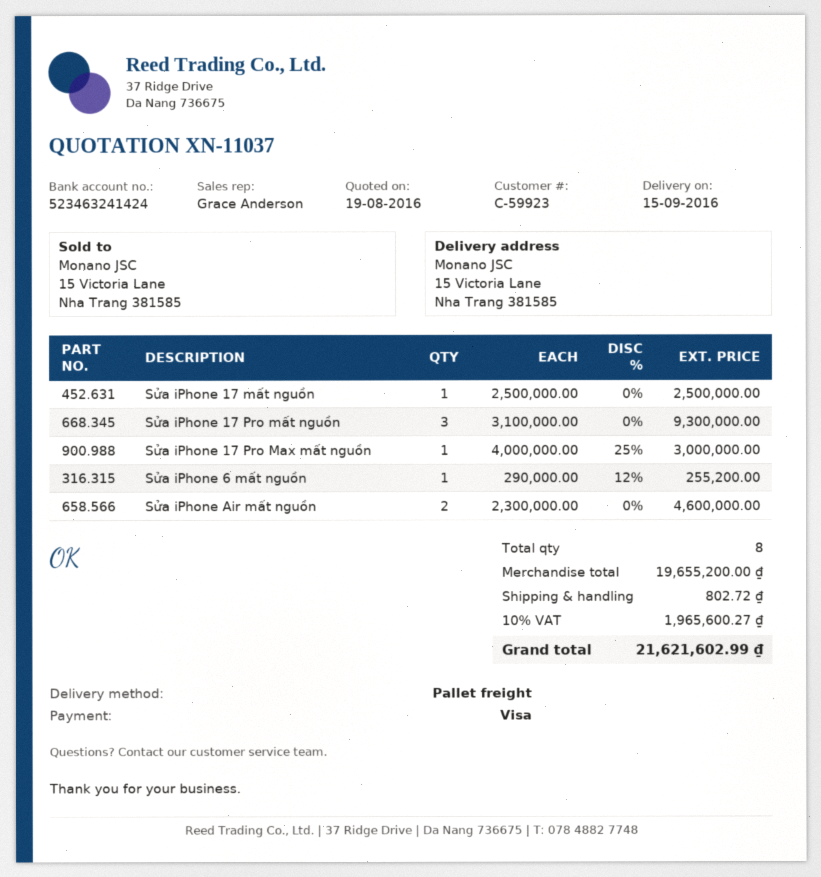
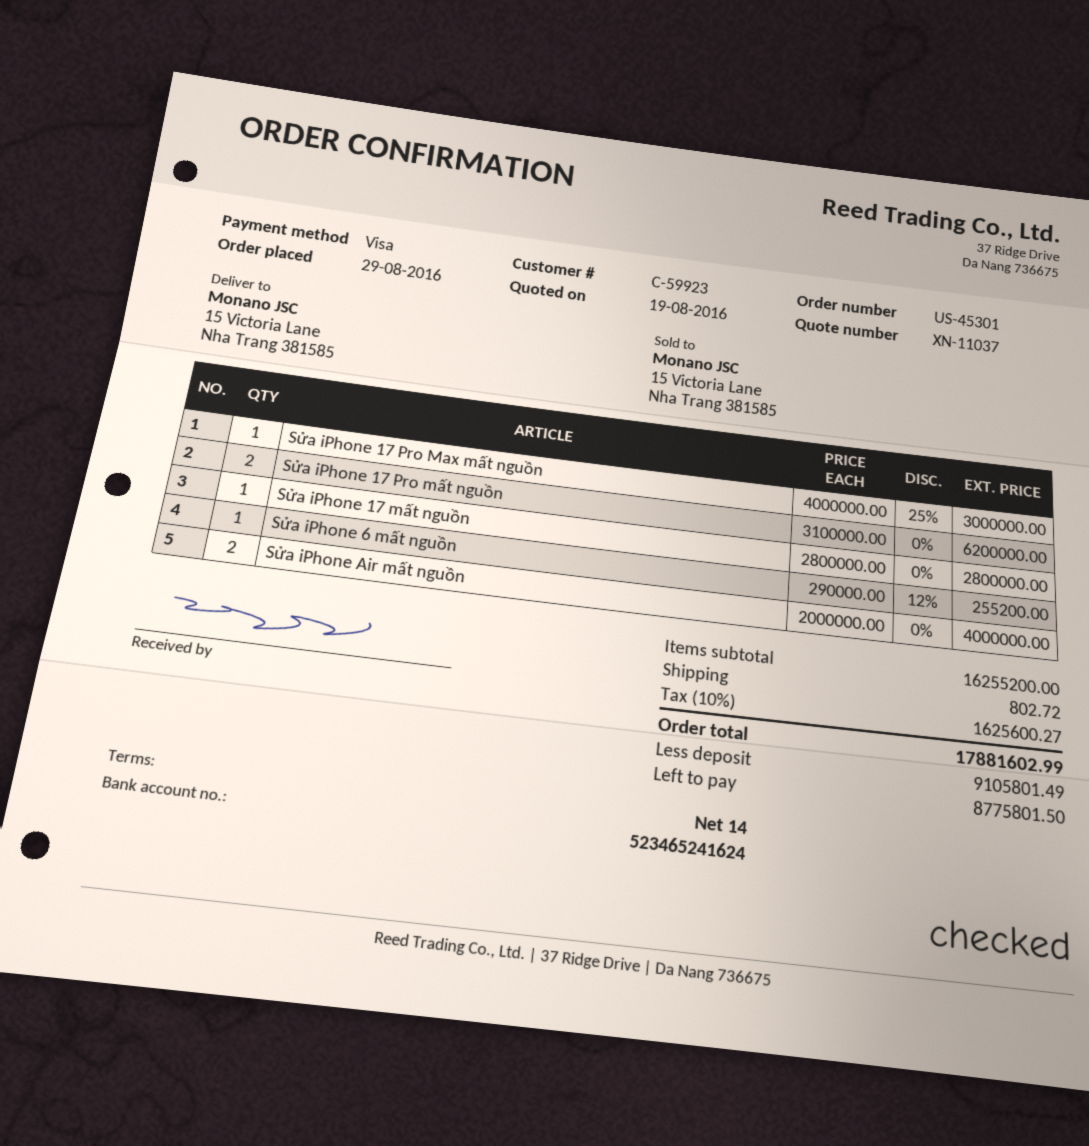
bank account: 523463241424 -> 523465241624
Sửa iPhone 17 mất nguồn: 1 x 2500000.00 = 2500000.00 -> 1 x 2800000.00 = 2800000.00
Sửa iPhone 17 Pro mất nguồn: 3 x 3100000.00 = 9300000.00 -> 2 x 3100000.00 = 6200000.00
Sửa iPhone Air mất nguồn: 2 x 2300000.00 = 4600000.00 -> 2 x 2000000.00 = 4000000.00
subtotal: 19655200.00 -> 16255200.00
tax: 10% = 1965600.27 -> 10% = 1625600.27
total: 21621602.99 -> 17881602.99

